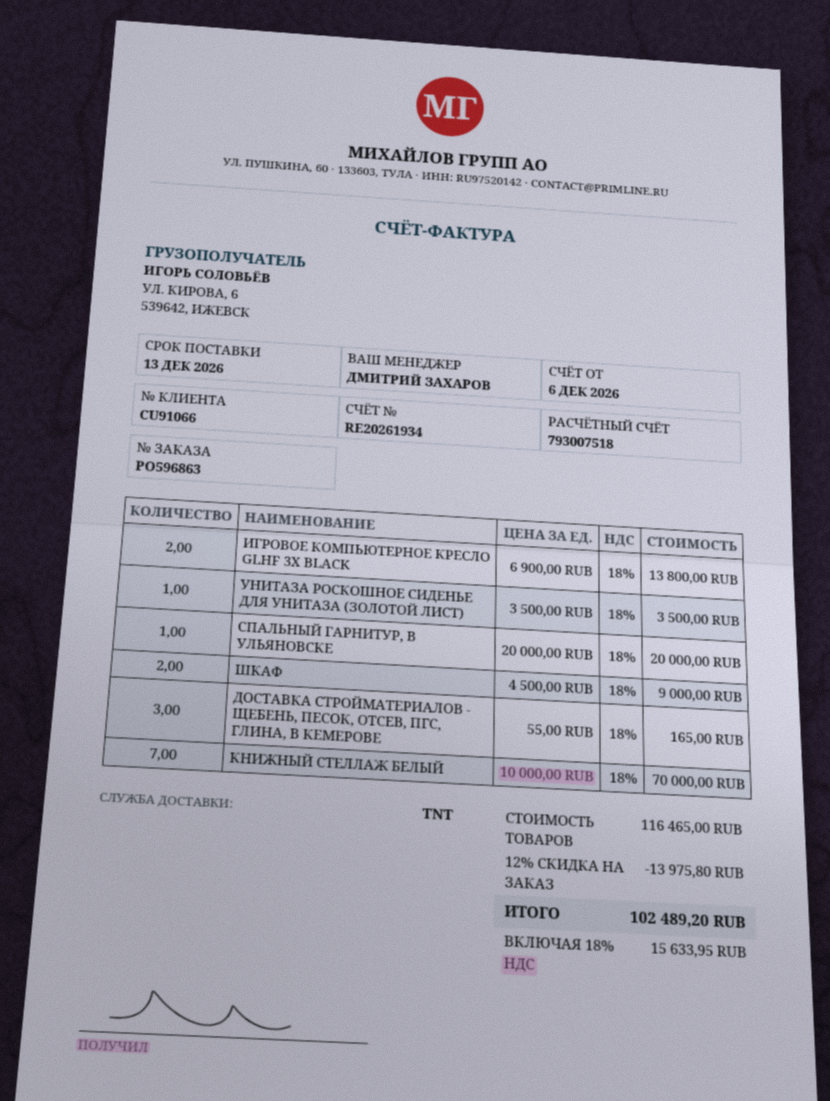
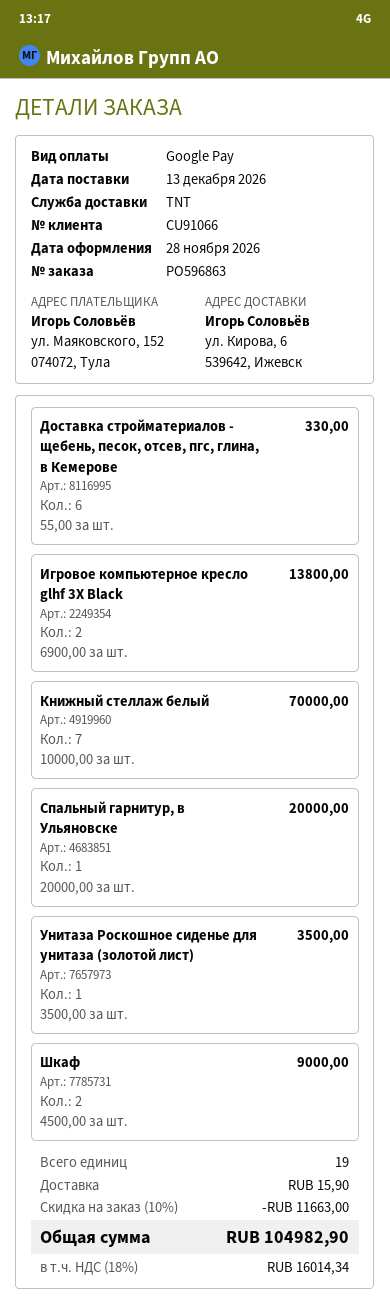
ДОСТАВКА СТРОЙМАТЕРИАЛОВ - ЩЕБЕНЬ, ПЕСОК, ОТСЕВ, ПГС, ГЛИНА, В КЕМЕРОВЕ: 3 x 55.00 = 165.00 -> 6 x 55.00 = 330.00
discount: 12% = 13975.80 -> 10% = 11663.00
shipping: none -> 15.90
tax: 18% = 15633.95 -> 18% = 16014.34
total: 102489.20 -> 104982.90

